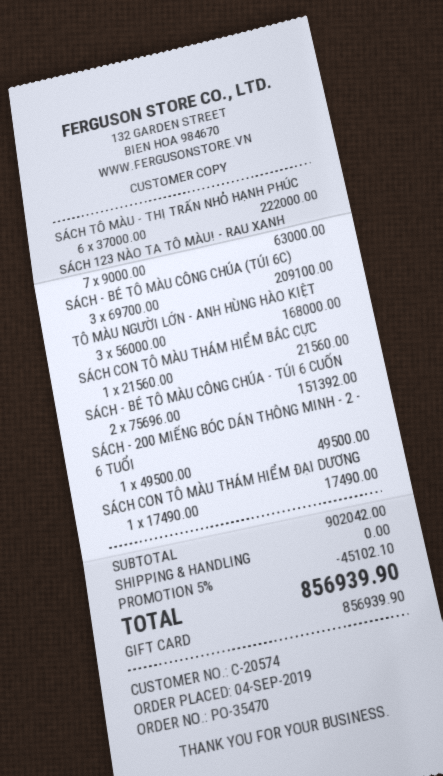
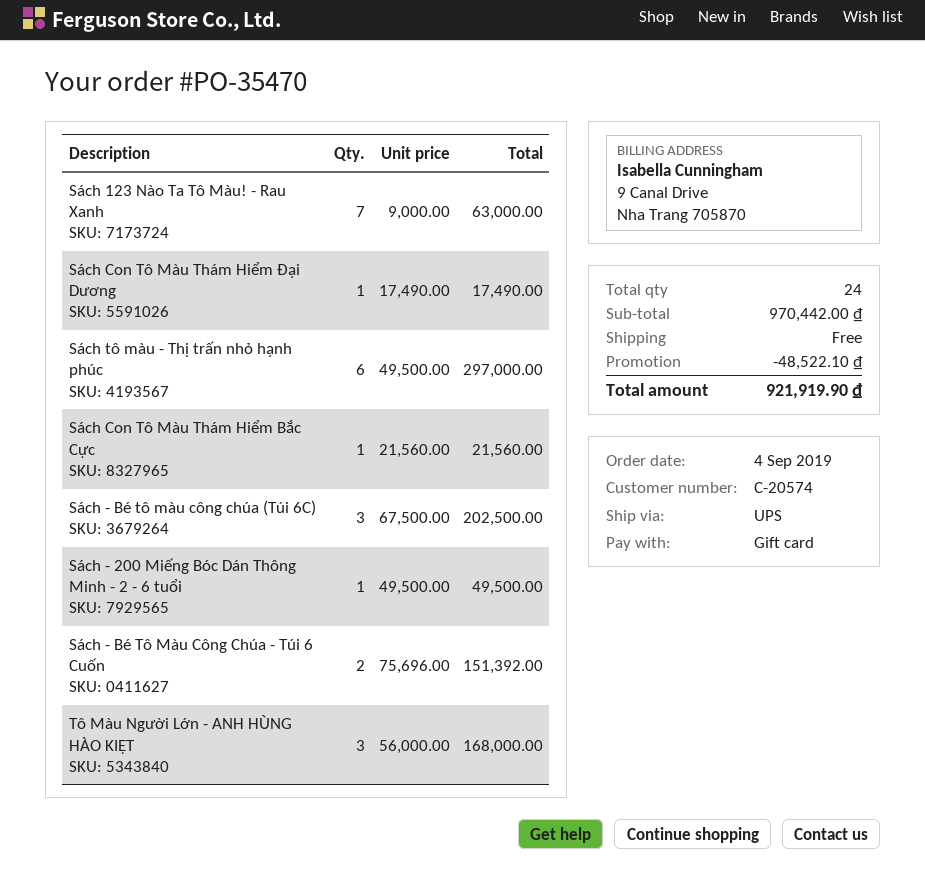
SÁCH TÔ MÀU - THỊ TRẤN NHỎ HẠNH PHÚC: 6 x 37000.00 = 222000.00 -> 6 x 49500.00 = 297000.00
SÁCH - BÉ TÔ MÀU CÔNG CHÚA (TÚI 6C): 3 x 69700.00 = 209100.00 -> 3 x 67500.00 = 202500.00
subtotal: 902042.00 -> 970442.00
discount: 45102.10 -> 48522.10
total: 856939.90 -> 921919.90

